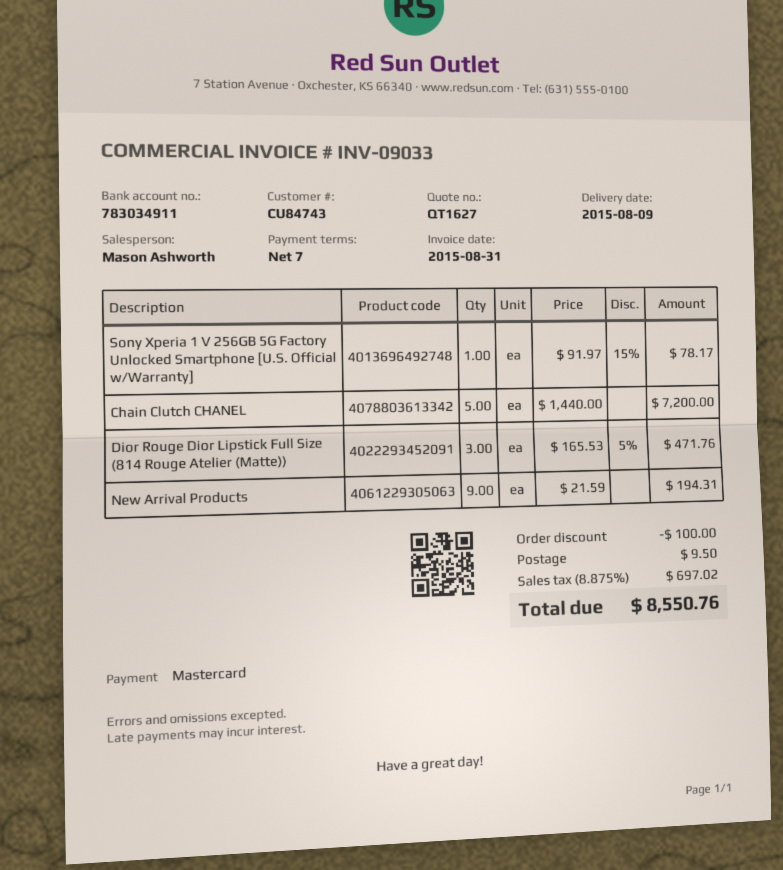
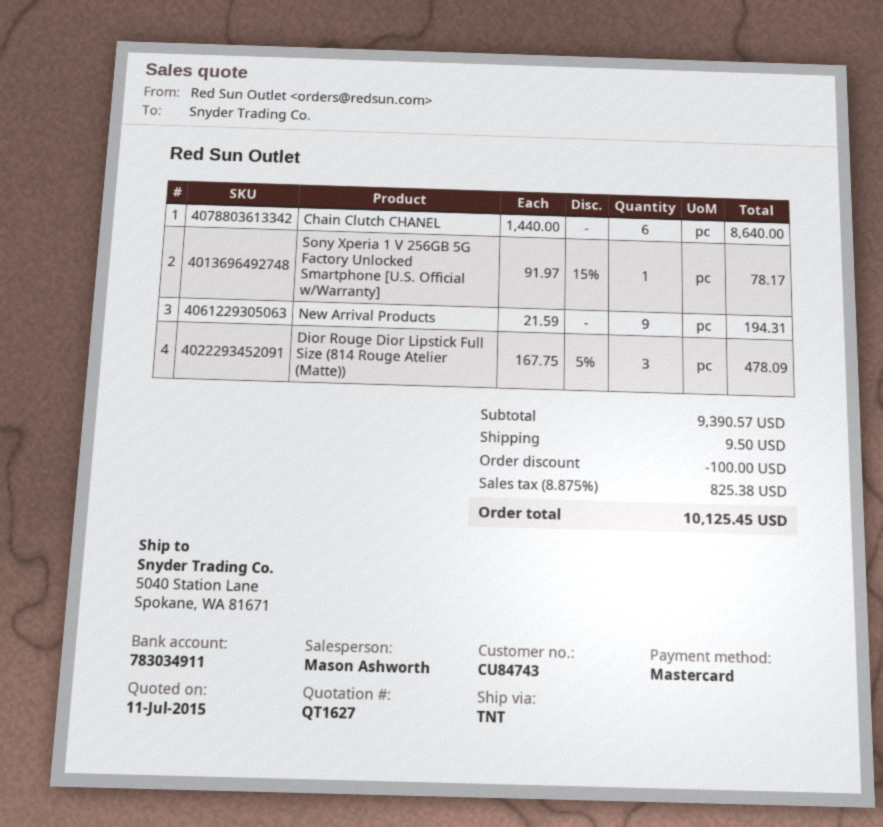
Chain Clutch CHANEL: 5 x 1440.00 = 7200.00 -> 6 x 1440.00 = 8640.00
Dior Rouge Dior Lipstick Full Size (814 Rouge Atelier (Matte)): 3 x 165.53 - 5% = 471.76 -> 3 x 167.75 - 5% = 478.09
tax: 8.875% = 697.02 -> 8.875% = 825.38
total: 8550.76 -> 10125.45

